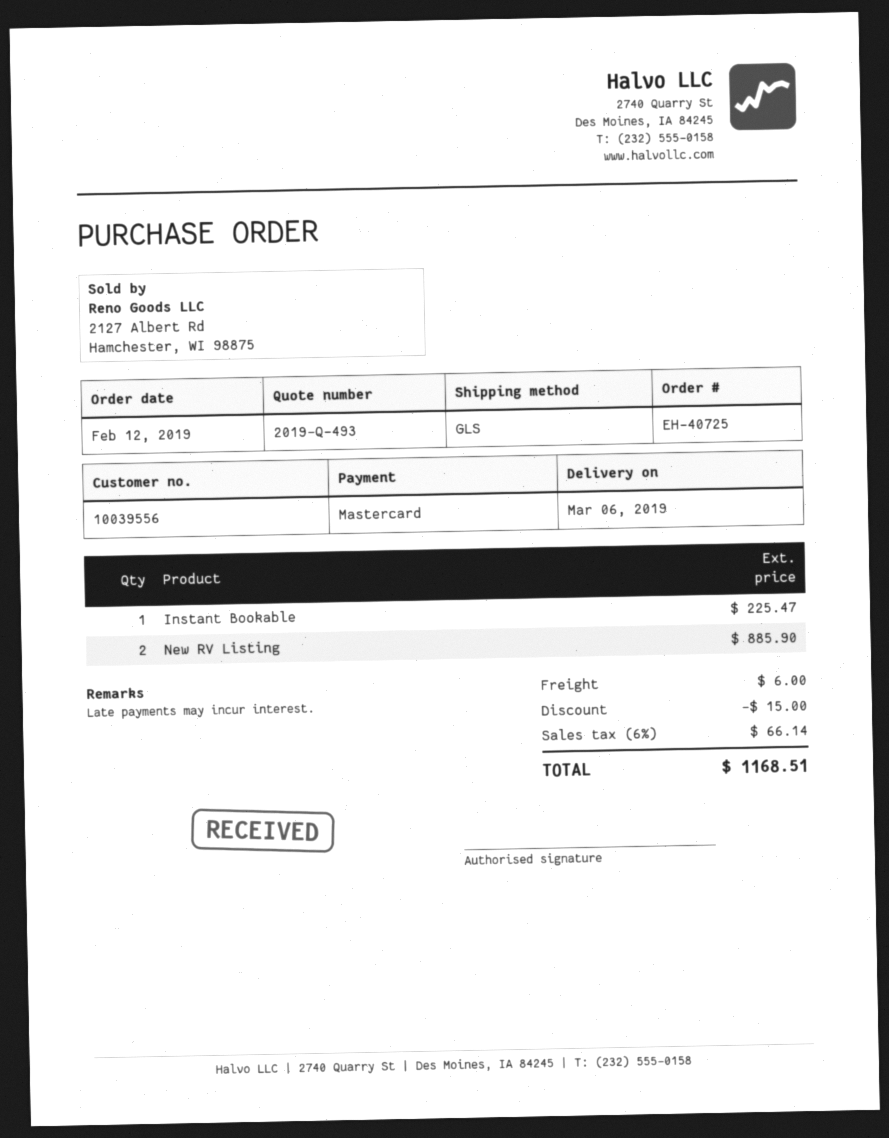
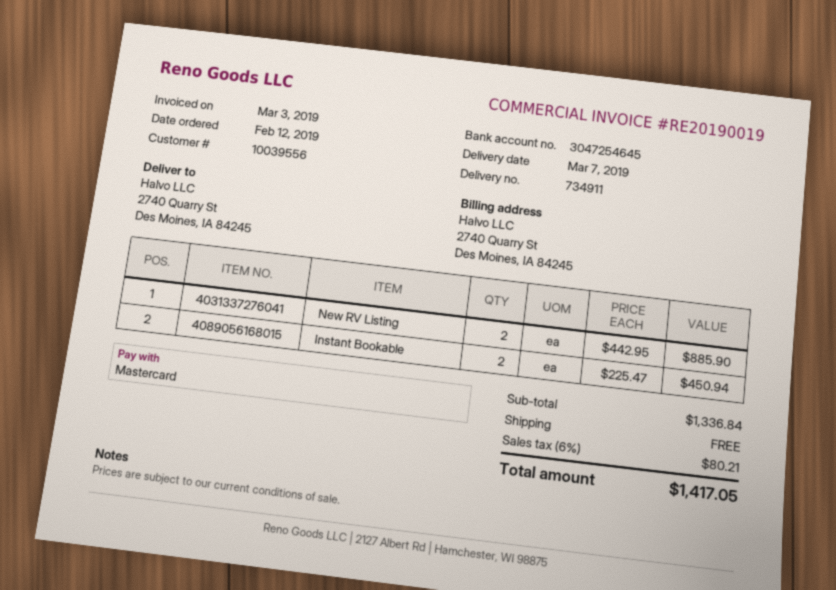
delivery date: 2019-03-06 -> 2019-03-07
Instant Bookable: 1 for 225.47 -> 2 for 450.94
discount: 15.00 -> none
shipping: 6.00 -> 0.00
tax: 6% = 66.14 -> 6% = 80.21
total: 1168.51 -> 1417.05

